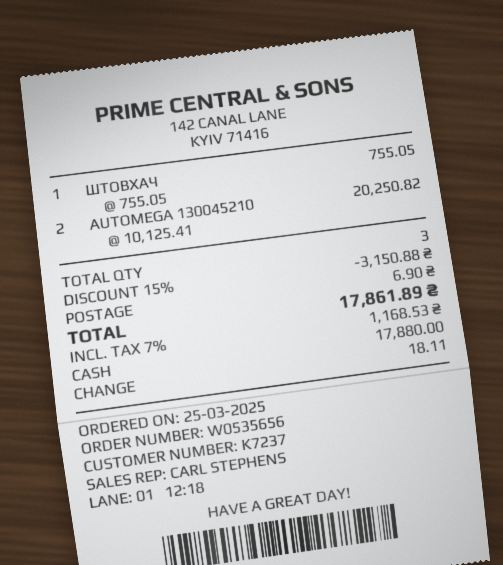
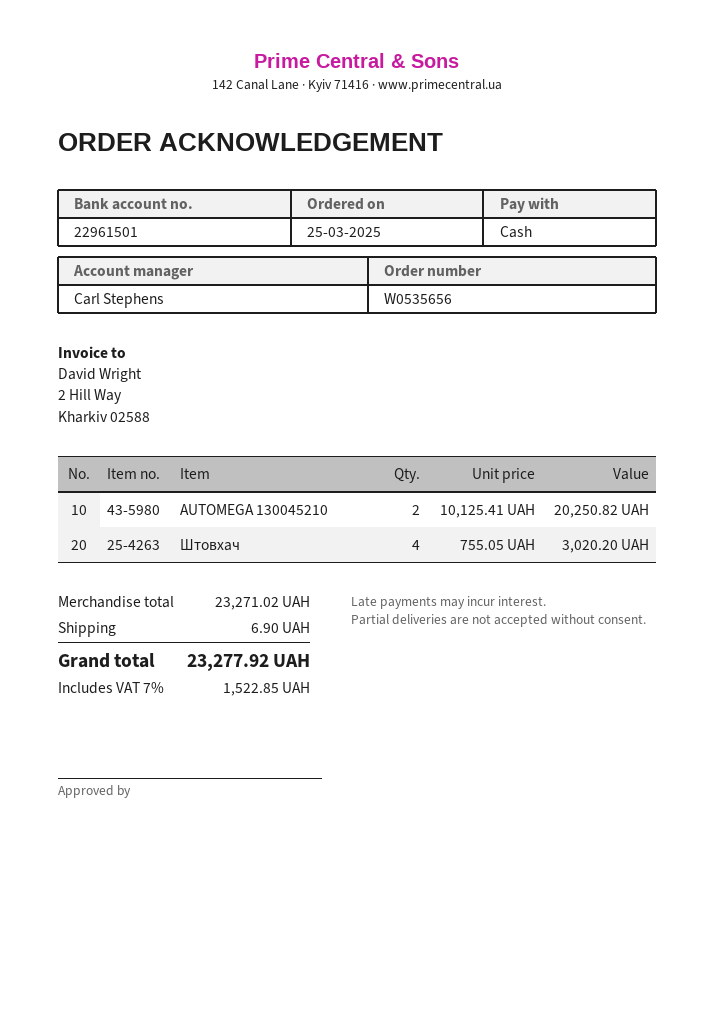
ШТОВХАЧ: 1 x 755.05 = 755.05 -> 4 x 755.05 = 3020.20
discount: 15% = 3150.88 -> none
tax: 7% = 1168.53 -> 7% = 1522.85
total: 17861.89 -> 23277.92

